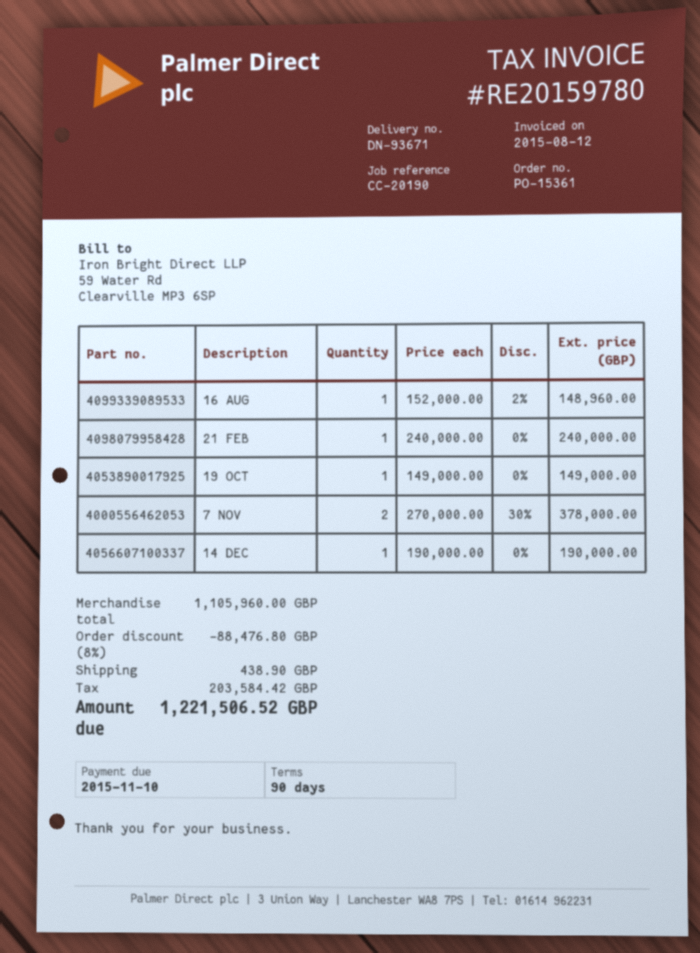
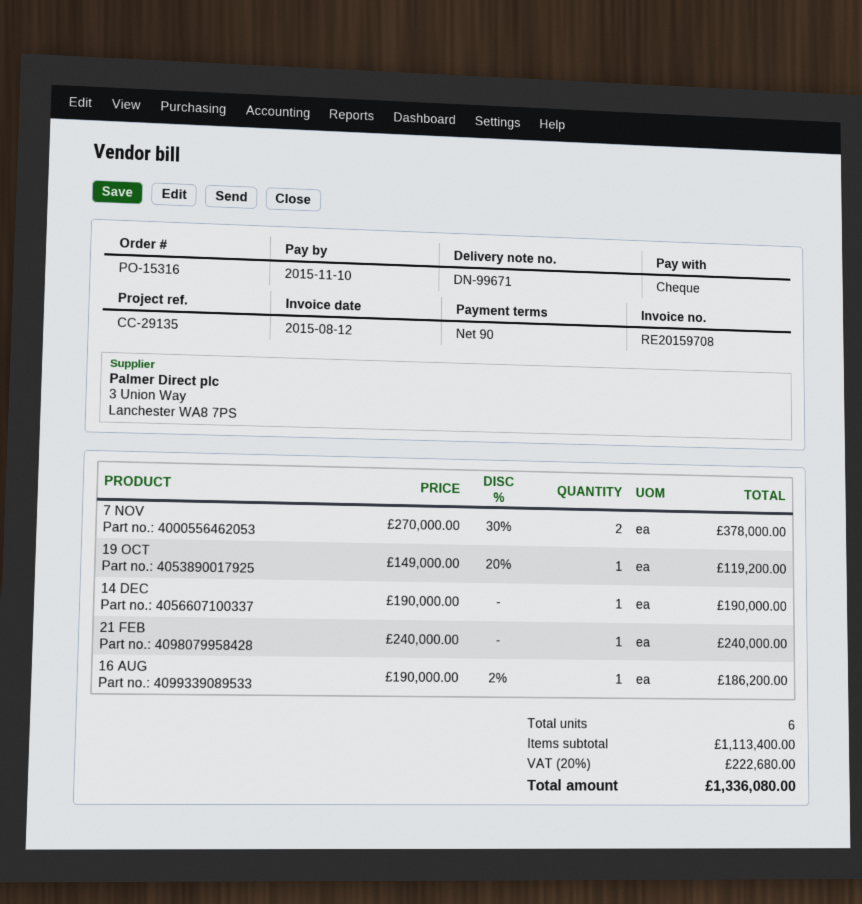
order number: PO-15361 -> PO-15316
delivery note number: DN-93671 -> DN-99671
invoice number: RE20159780 -> RE20159708
reference: CC-20190 -> CC-29135
16 AUG: 1 x 152000.00 - 2% = 148960.00 -> 1 x 190000.00 - 2% = 186200.00
19 OCT: 1 x 149000.00 = 149000.00 -> 1 x 149000.00 - 20% = 119200.00
subtotal: 1105960.00 -> 1113400.00
discount: 8% = 88476.80 -> none
shipping: 438.90 -> none
tax: 203584.42 -> 222680.00
total: 1221506.52 -> 1336080.00

